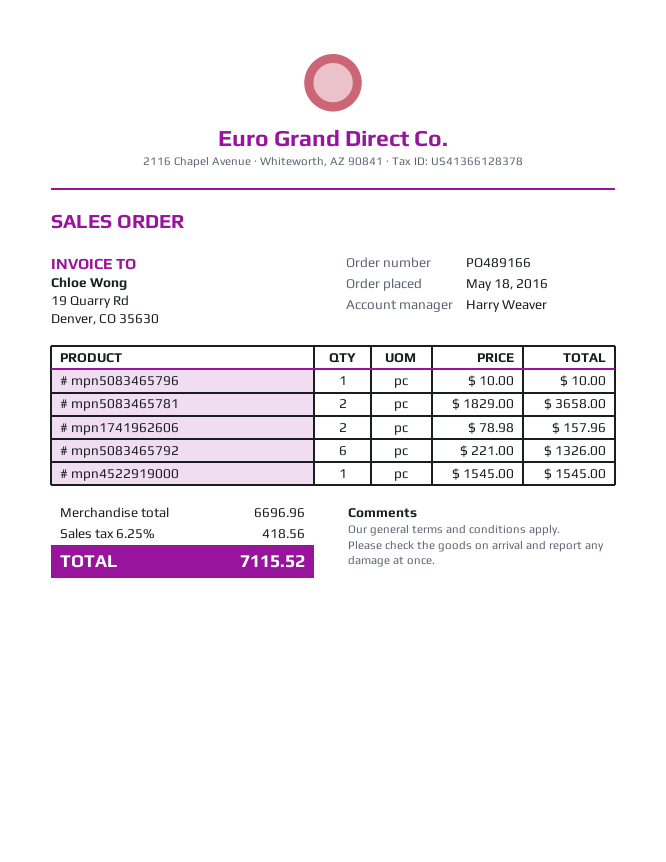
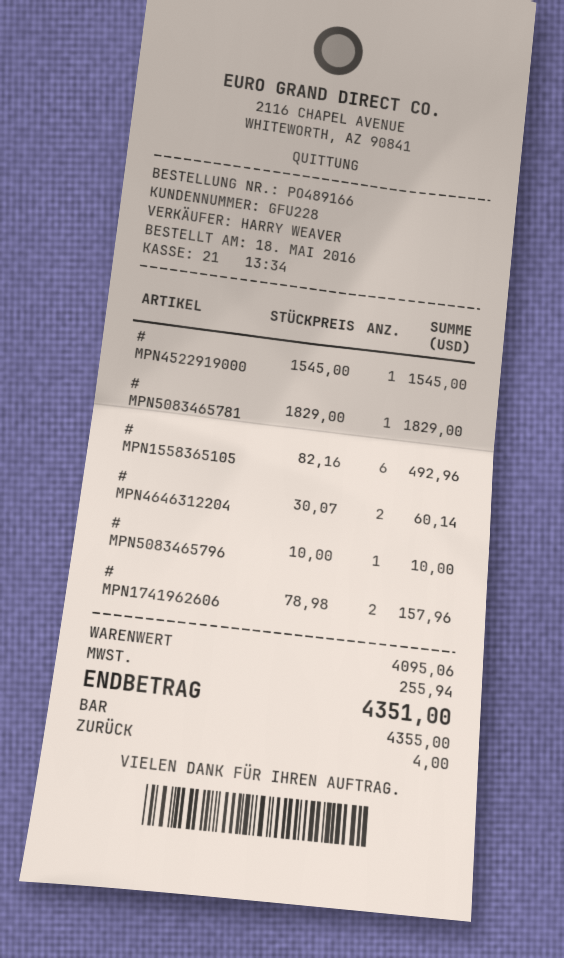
# mpn5083465781: 2 x 1829.00 = 3658.00 -> 1 x 1829.00 = 1829.00
# mpn5083465792: 6 x 221.00 = 1326.00 -> none
# MPN1558365105: none -> 6 x 82.16 = 492.96
# MPN4646312204: none -> 2 x 30.07 = 60.14
subtotal: 6696.96 -> 4095.06
tax: 418.56 -> 255.94
total: 7115.52 -> 4351.00

